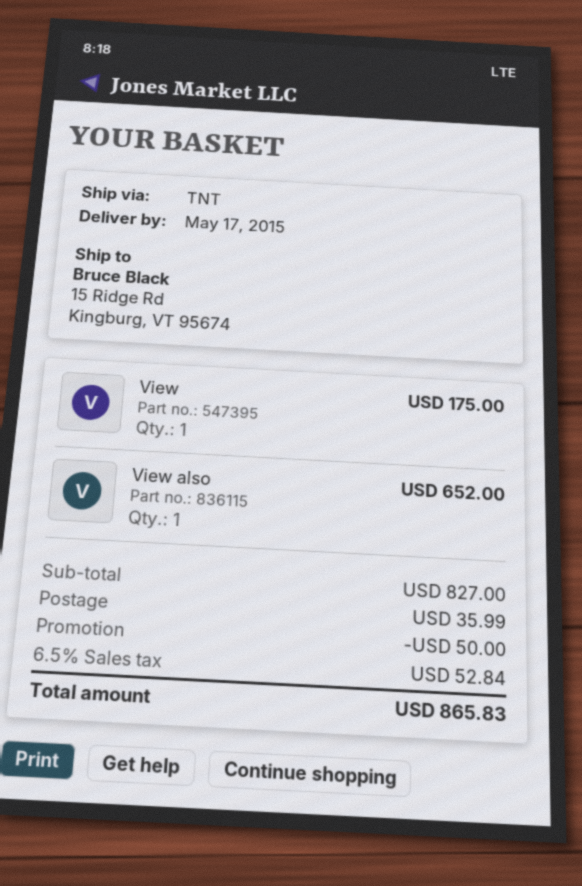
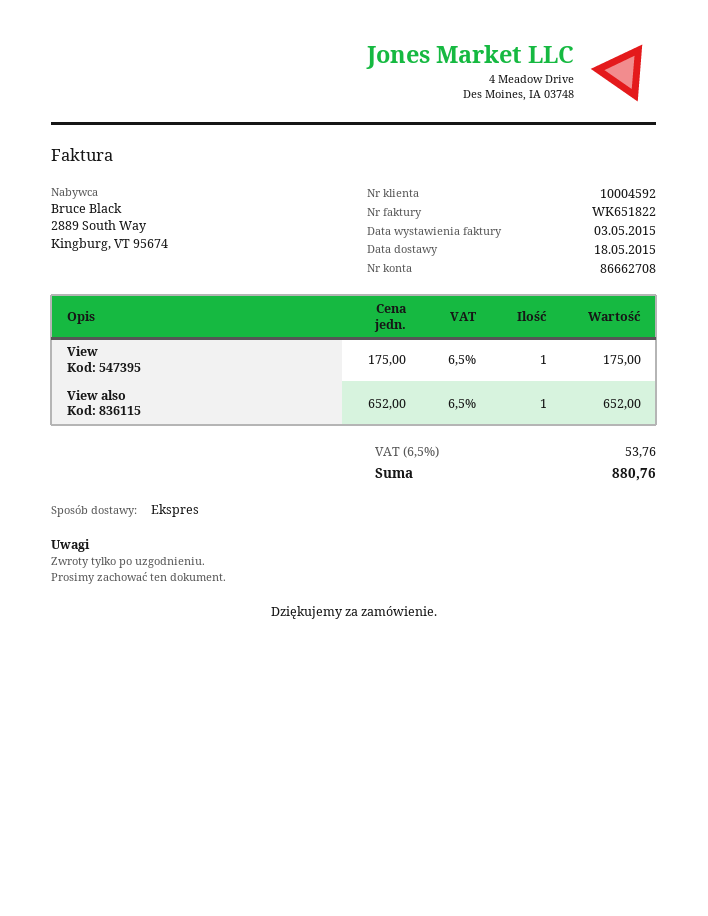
delivery date: 2015-05-17 -> 2015-05-18
shipping method: TNT -> express
discount: 50.00 -> none
shipping: 35.99 -> none
tax: 6.5% = 52.84 -> 6.5% = 53.76
total: 865.83 -> 880.76

